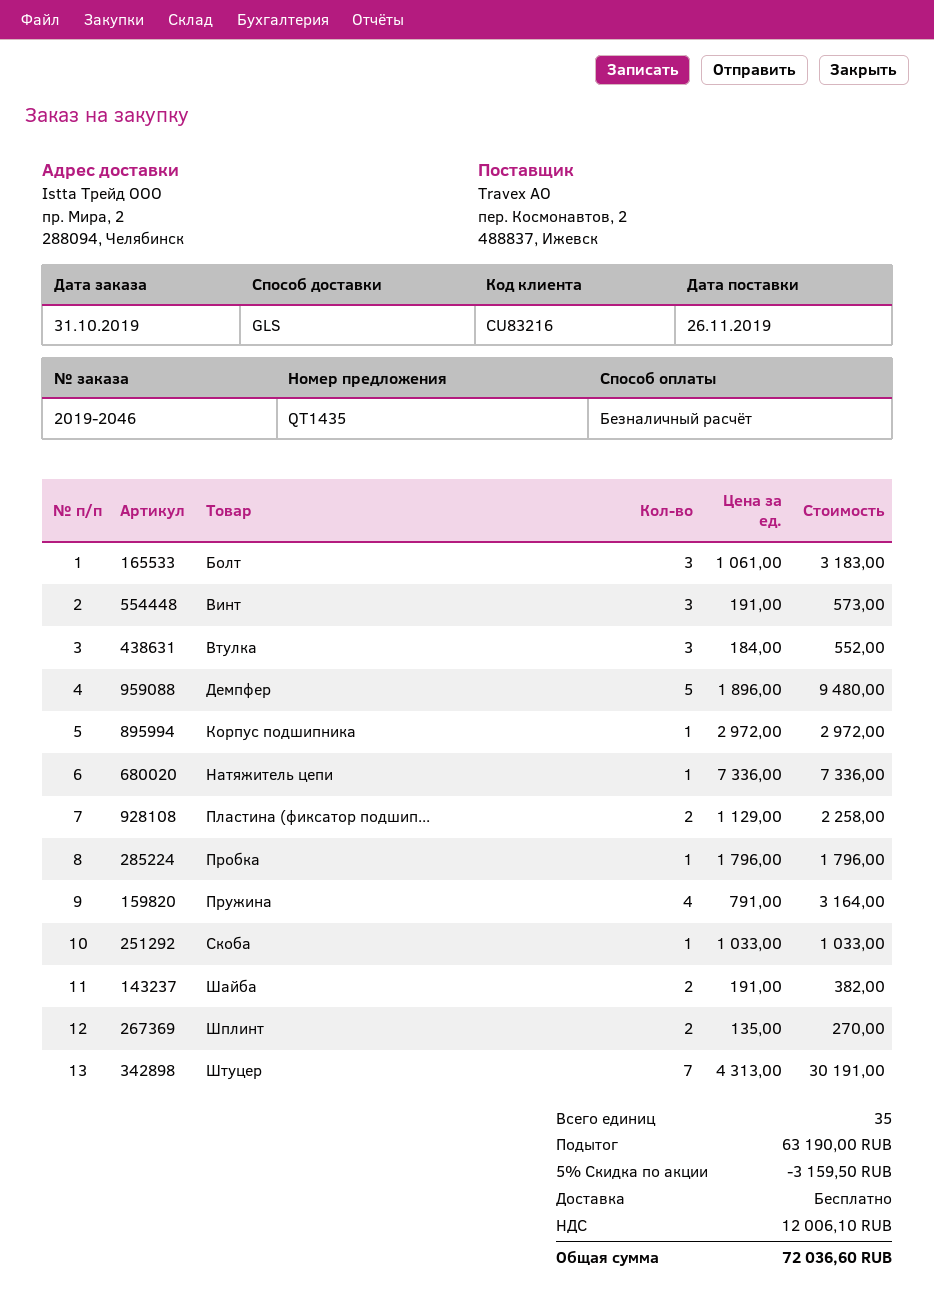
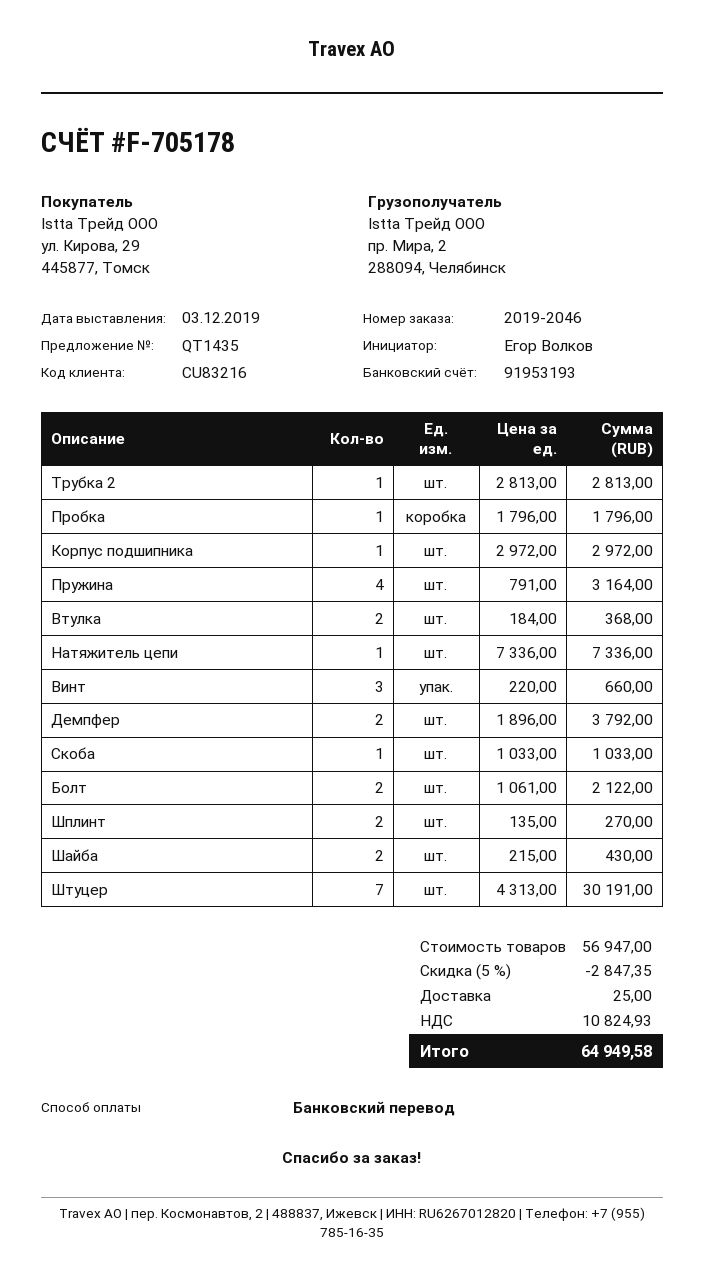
Болт: 3 x 1061.00 = 3183.00 -> 2 x 1061.00 = 2122.00
Винт: 3 x 191.00 = 573.00 -> 3 x 220.00 = 660.00
Втулка: 3 x 184.00 = 552.00 -> 2 x 184.00 = 368.00
Демпфер: 5 x 1896.00 = 9480.00 -> 2 x 1896.00 = 3792.00
Пластина (фиксатор подшип...: 2 x 1129.00 = 2258.00 -> none
Шайба: 2 x 191.00 = 382.00 -> 2 x 215.00 = 430.00
Трубка 2: none -> 1 x 2813.00 = 2813.00
subtotal: 63190.00 -> 56947.00
discount: 5% = 3159.50 -> 5% = 2847.35
shipping: 0.00 -> 25.00
tax: 12006.10 -> 10824.93
total: 72036.60 -> 64949.58

